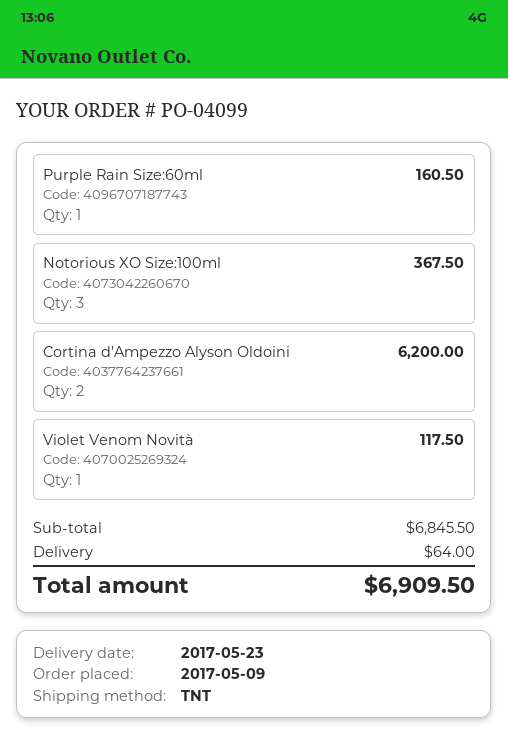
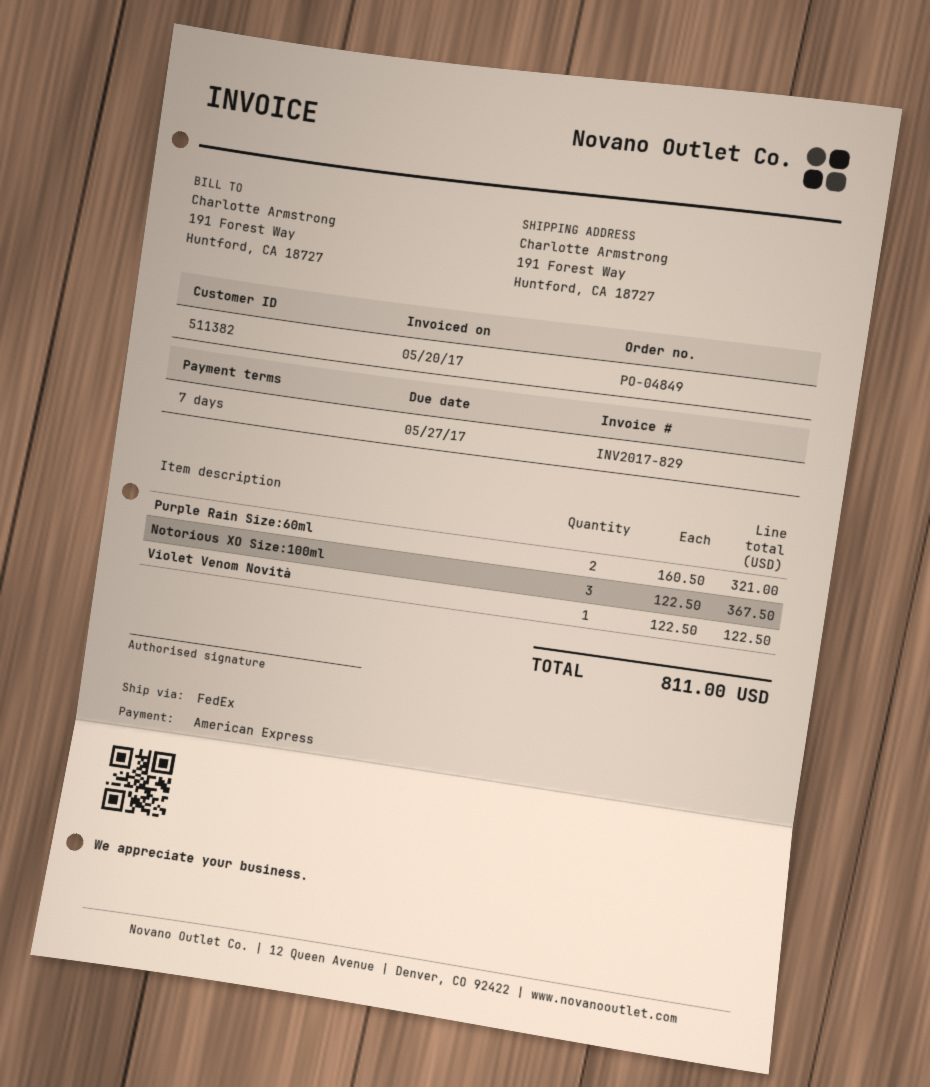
order number: PO-04099 -> PO-04849
shipping method: TNT -> FedEx
Purple Rain Size:60ml: 1 for 160.50 -> 2 for 321.00
Cortina d'Ampezzo Alyson Oldoini: 2 for 6200.00 -> none
Violet Venom Novità: 1 for 117.50 -> 1 for 122.50
shipping: 64.00 -> none
total: 6909.50 -> 811.00

